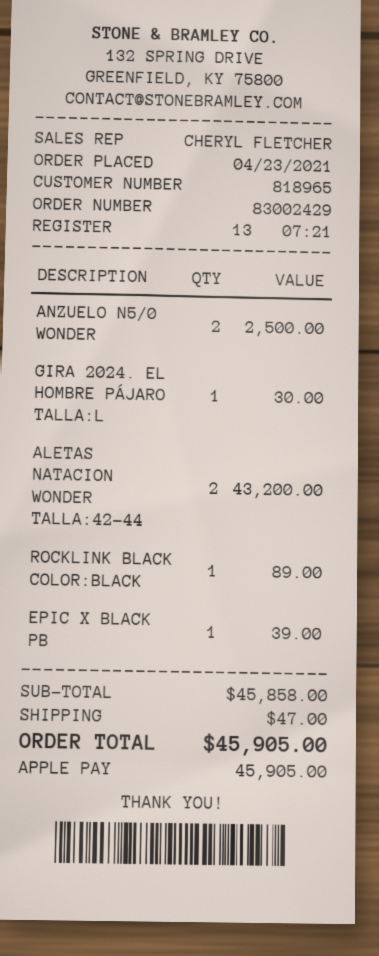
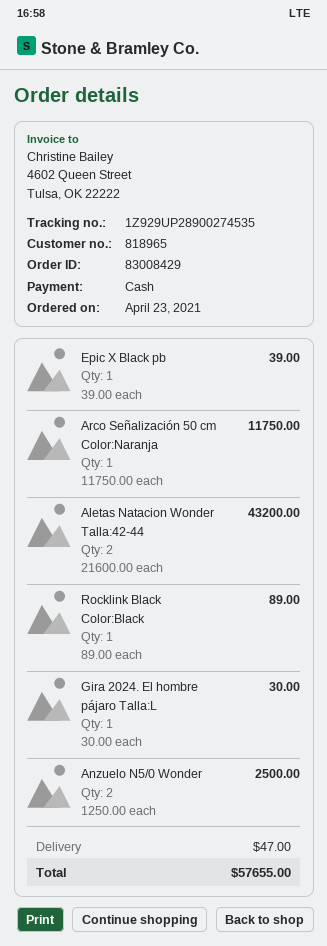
order number: 83002429 -> 83008429
payment method: Apple Pay -> cash
Arco Señalización 50 cm Color:Naranja: none -> 1 for 11750.00
total: 45905.00 -> 57655.00

